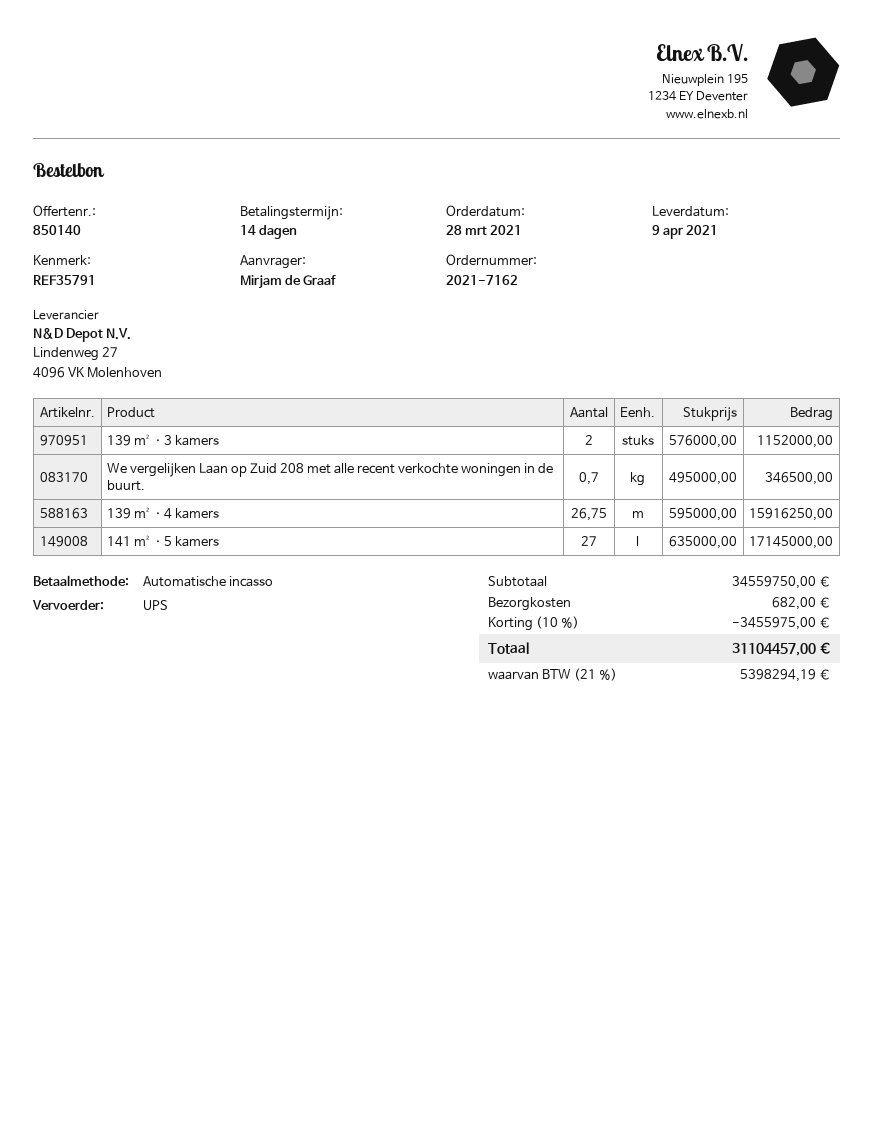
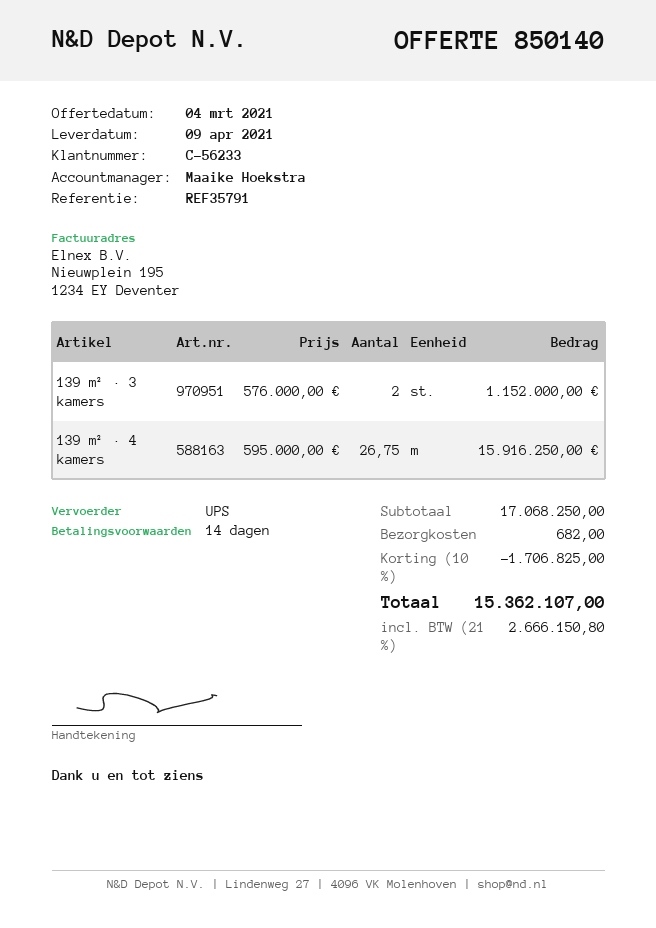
We vergelijken Laan op Zuid 208 met alle recent verkochte woningen in de buurt.: 0.7 x 495000.00 = 346500.00 -> none
141 m² · 5 kamers: 27 x 635000.00 = 17145000.00 -> none
subtotal: 34559750.00 -> 17068250.00
discount: 10% = 3455975.00 -> 10% = 1706825.00
tax: 21% = 5398294.19 -> 21% = 2666150.80
total: 31104457.00 -> 15362107.00

